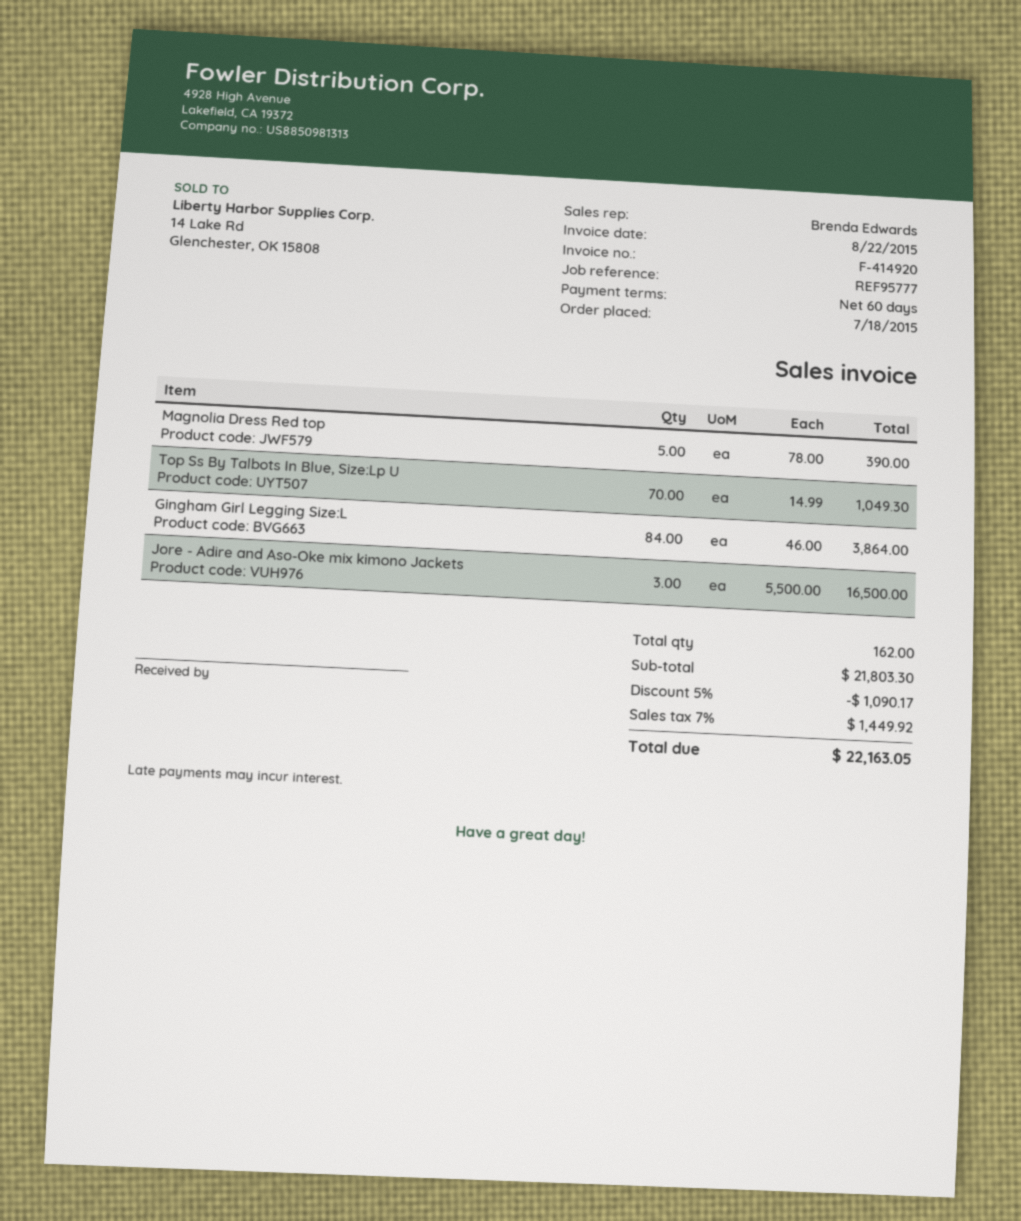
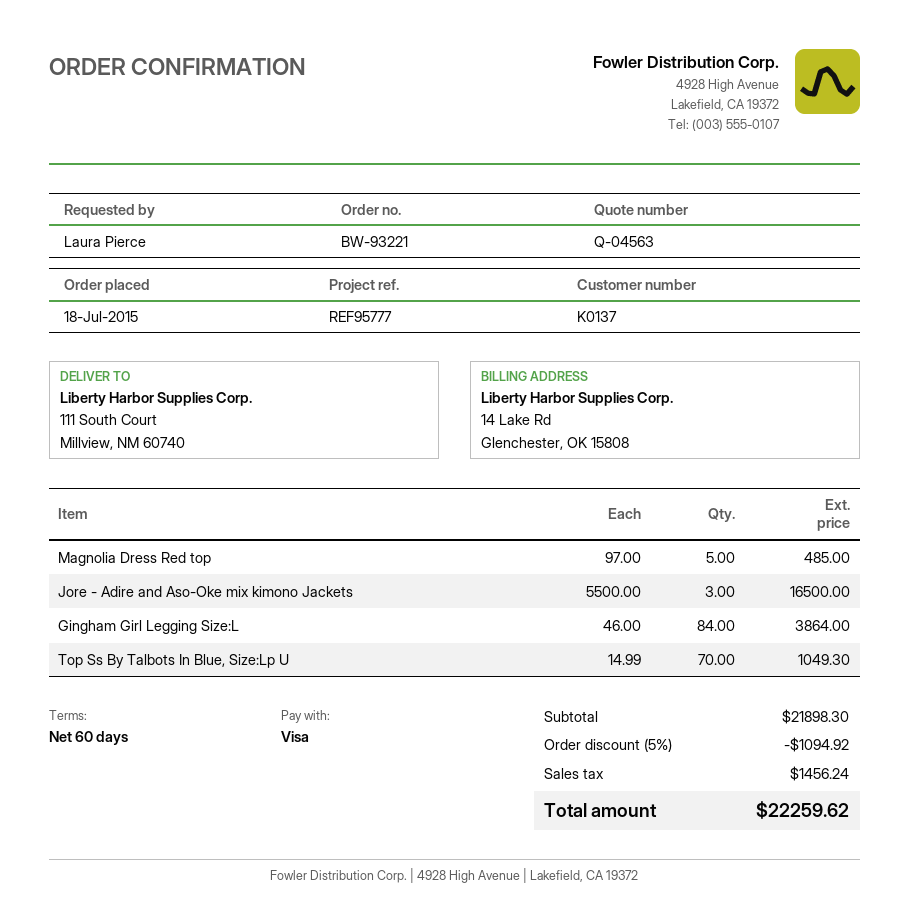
Magnolia Dress Red top: 5 x 78.00 = 390.00 -> 5 x 97.00 = 485.00
subtotal: 21803.30 -> 21898.30
discount: 5% = 1090.17 -> 5% = 1094.92
tax: 1449.92 -> 1456.24
total: 22163.05 -> 22259.62

